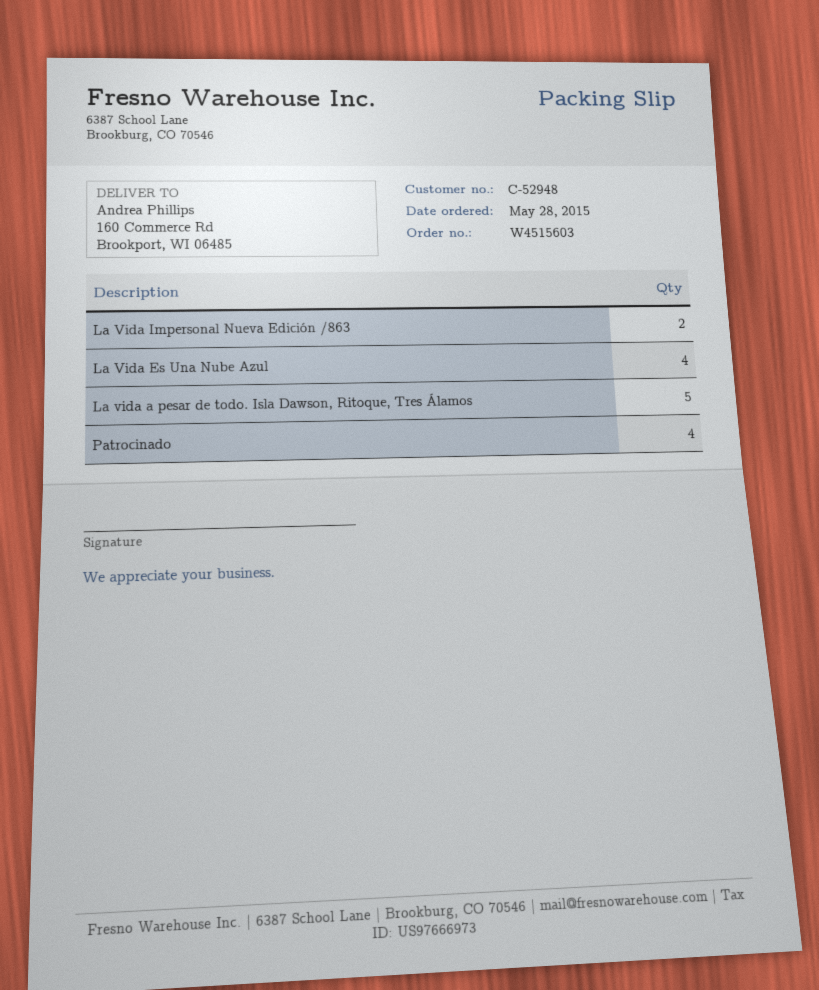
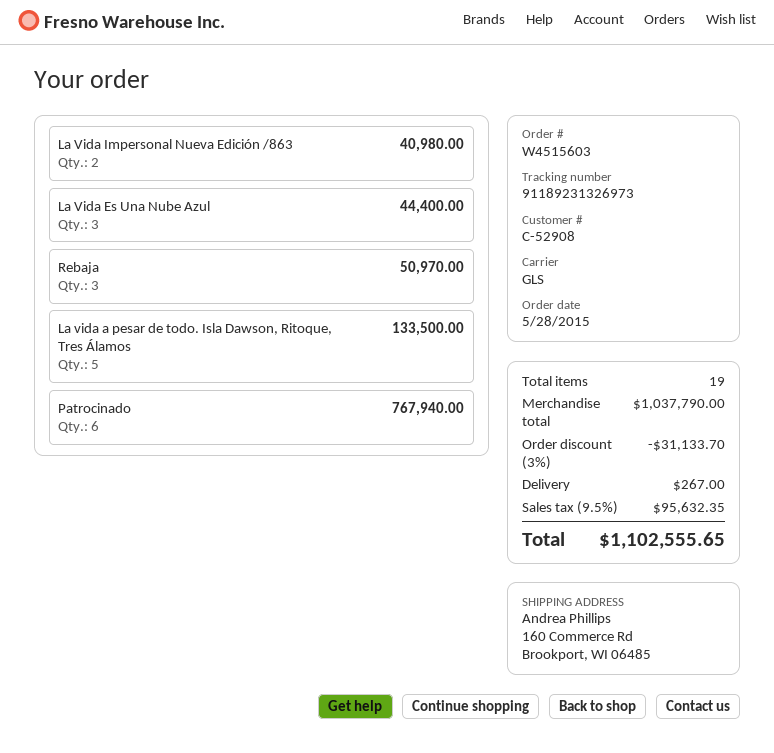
customer number: C-52948 -> C-52908
La Vida Es Una Nube Azul: 4 -> 3
Patrocinado: 4 -> 6
Rebaja: none -> 3

